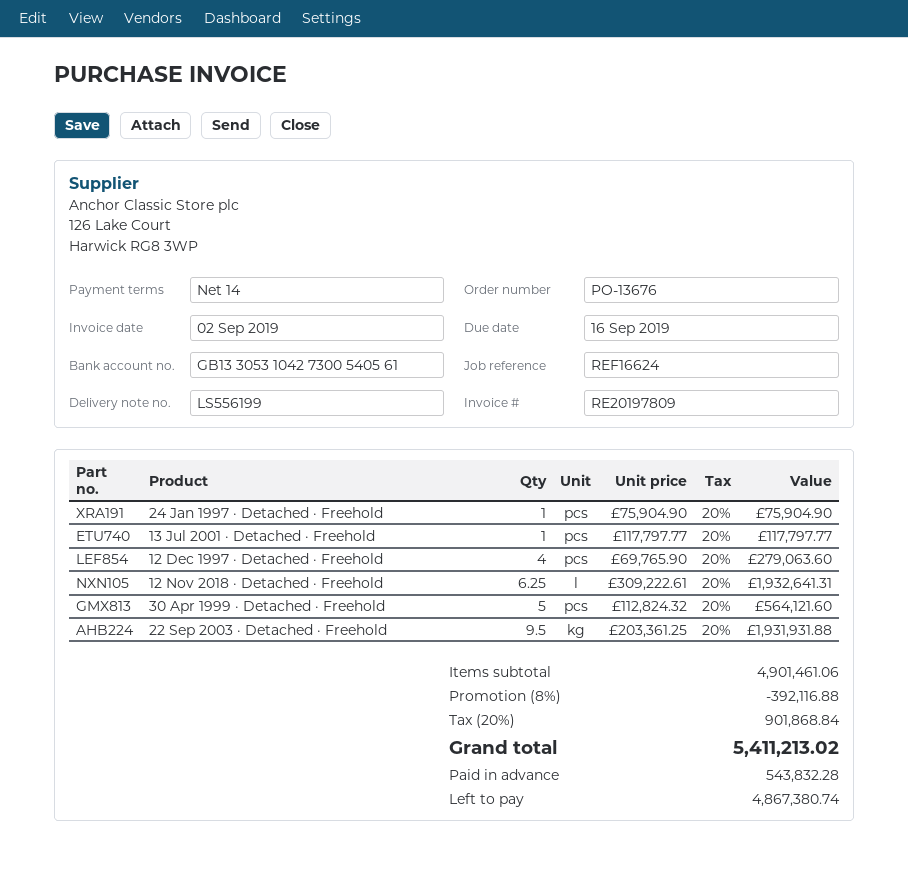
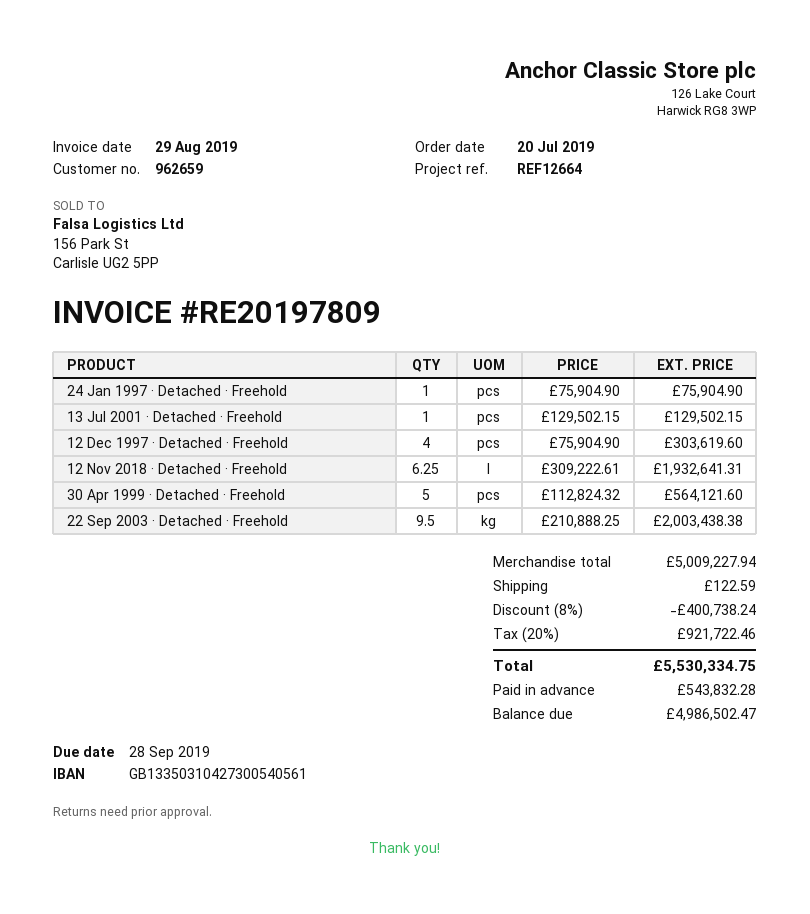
invoice date: 2019-09-02 -> 2019-08-29
due date: 2019-09-16 -> 2019-09-28
reference: REF16624 -> REF12664
bank account: GB13305310427300540561 -> GB13350310427300540561
13 Jul 2001 · Detached · Freehold: 1 x 117797.77 = 117797.77 -> 1 x 129502.15 = 129502.15
12 Dec 1997 · Detached · Freehold: 4 x 69765.90 = 279063.60 -> 4 x 75904.90 = 303619.60
22 Sep 2003 · Detached · Freehold: 9.5 x 203361.25 = 1931931.88 -> 9.5 x 210888.25 = 2003438.38
subtotal: 4901461.06 -> 5009227.94
discount: 8% = 392116.88 -> 8% = 400738.24
shipping: none -> 122.59
tax: 20% = 901868.84 -> 20% = 921722.46
total: 5411213.02 -> 5530334.75
balance: 4867380.74 -> 4986502.47

